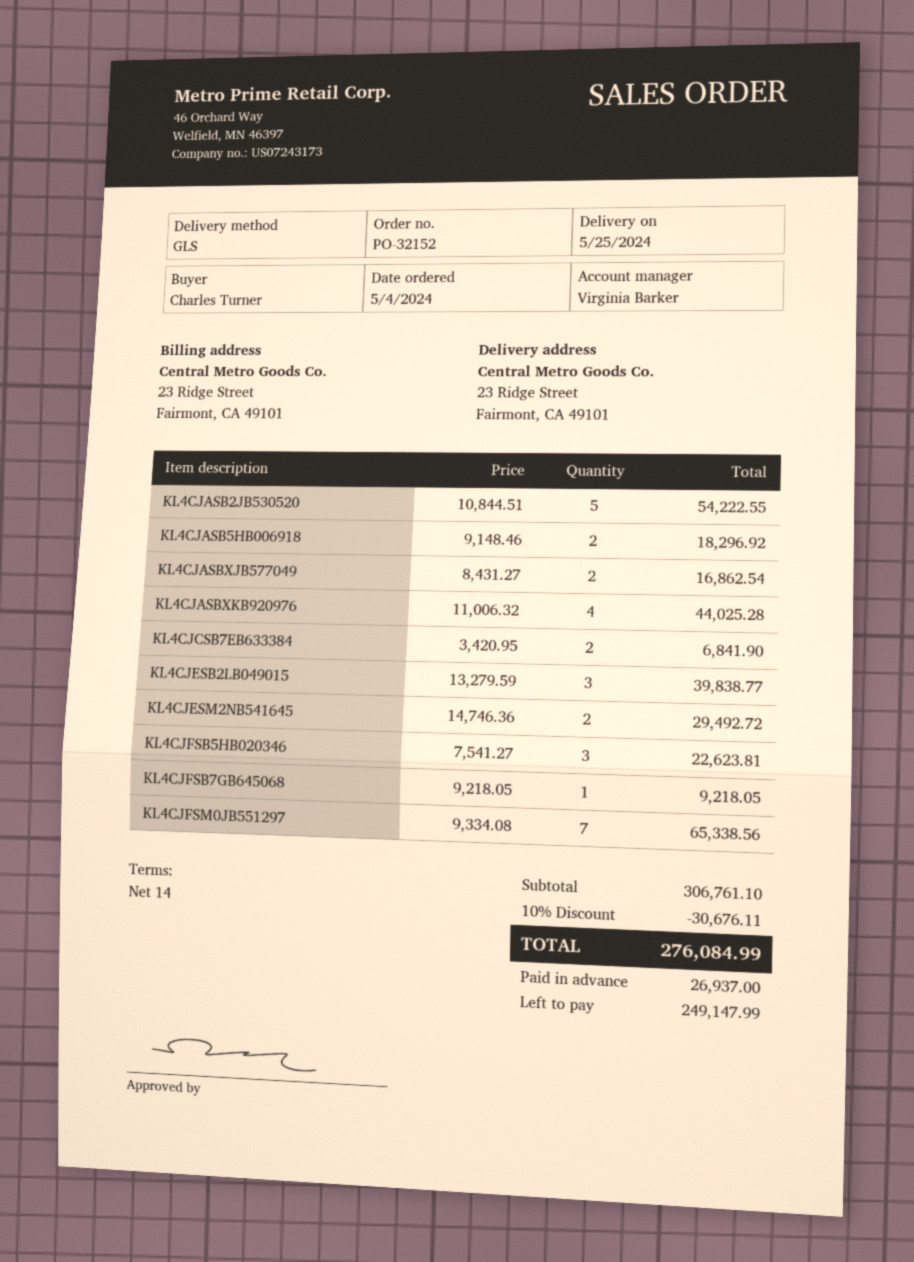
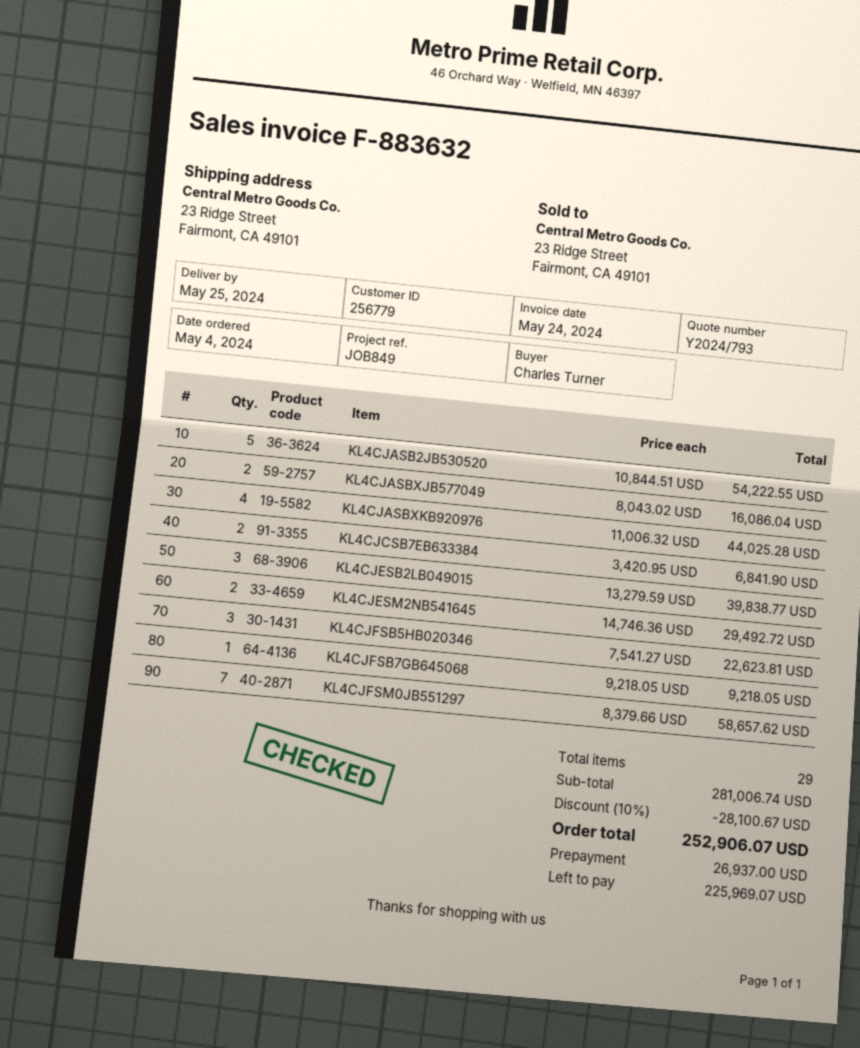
KL4CJASB5HB006918: 2 x 9148.46 = 18296.92 -> none
KL4CJASBXJB577049: 2 x 8431.27 = 16862.54 -> 2 x 8043.02 = 16086.04
KL4CJFSM0JB551297: 7 x 9334.08 = 65338.56 -> 7 x 8379.66 = 58657.62
subtotal: 306761.10 -> 281006.74
discount: 10% = 30676.11 -> 10% = 28100.67
total: 276084.99 -> 252906.07
balance: 249147.99 -> 225969.07

